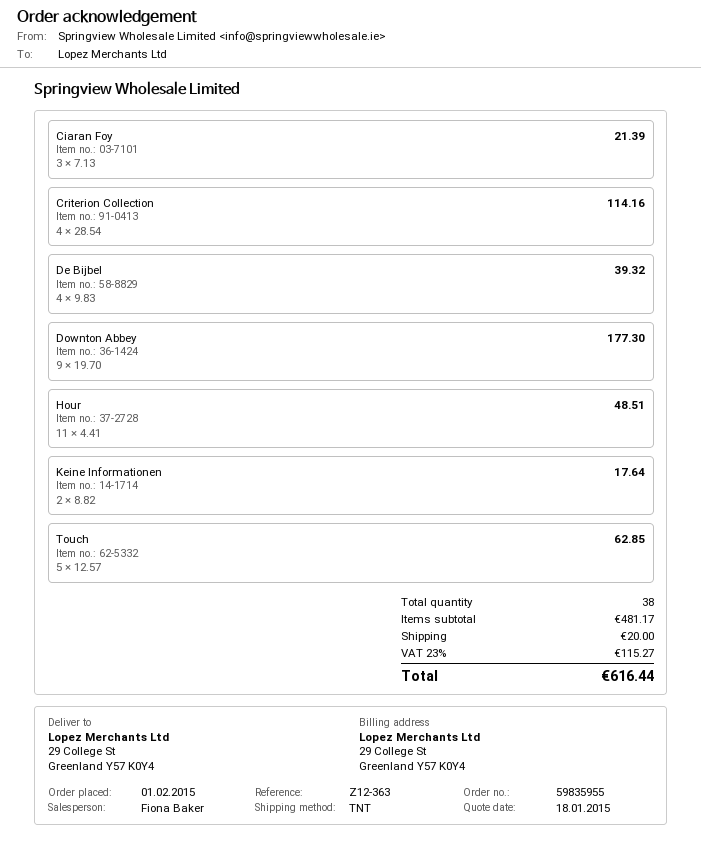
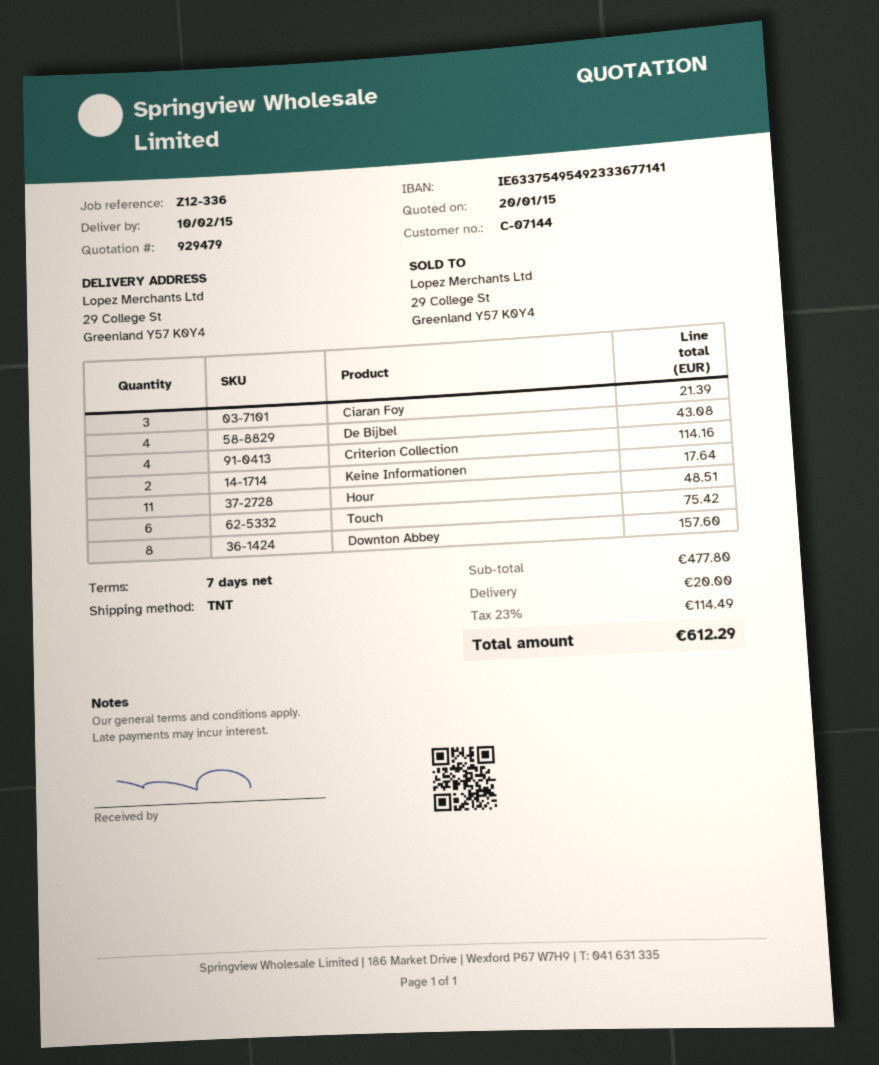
quote date: 2015-01-18 -> 2015-01-20
reference: Z12-363 -> Z12-336
De Bijbel: 4 for 39.32 -> 4 for 43.08
Downton Abbey: 9 for 177.30 -> 8 for 157.60
Touch: 5 for 62.85 -> 6 for 75.42
subtotal: 481.17 -> 477.80
tax: 23% = 115.27 -> 23% = 114.49
total: 616.44 -> 612.29

